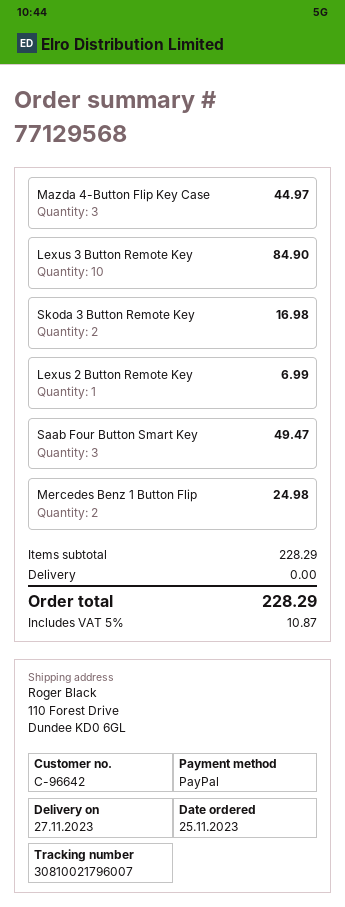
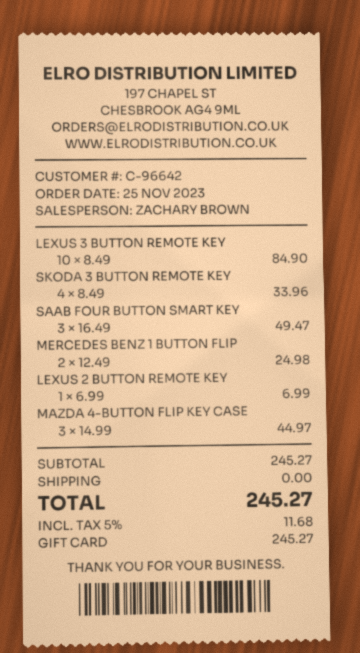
payment method: PayPal -> gift card
Skoda 3 Button Remote Key: 2 for 16.98 -> 4 for 33.96
subtotal: 228.29 -> 245.27
tax: 5% = 10.87 -> 5% = 11.68
total: 228.29 -> 245.27

